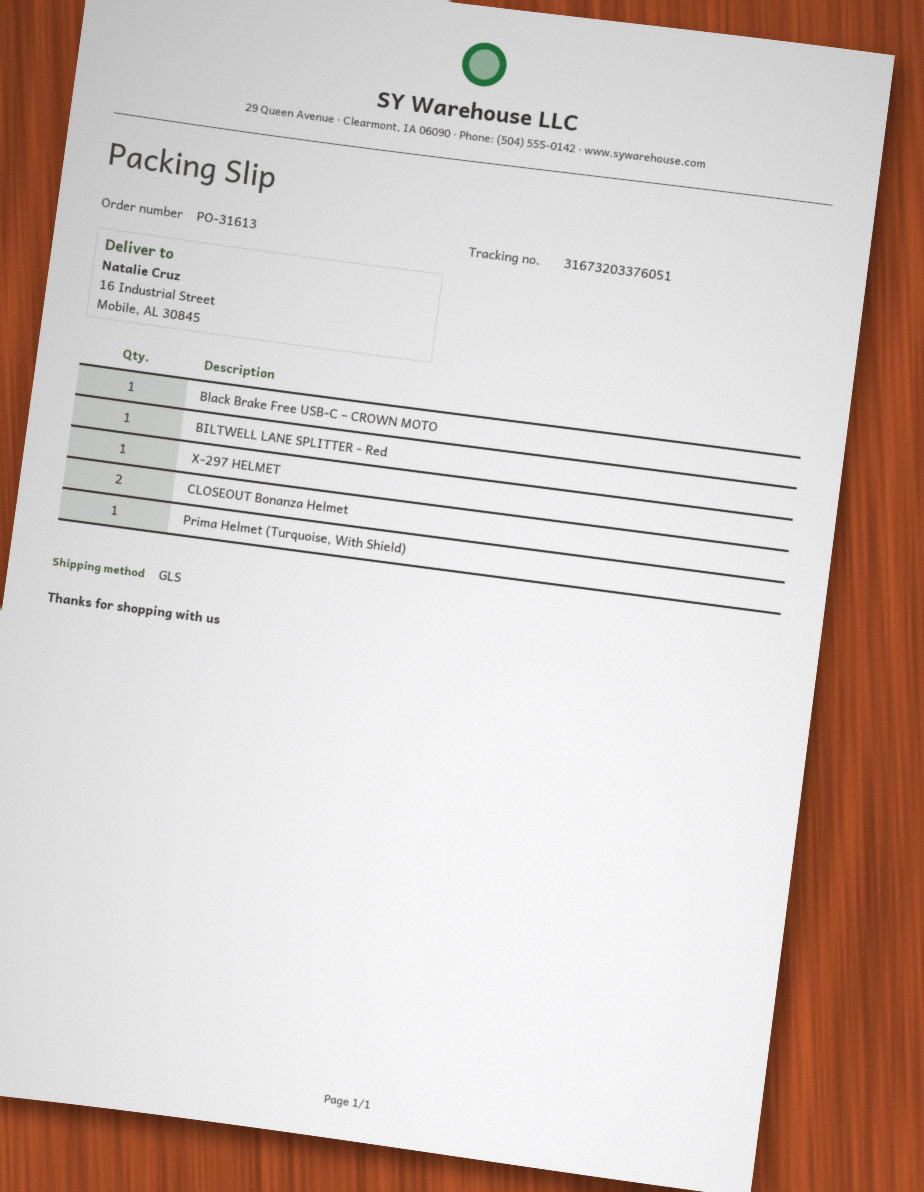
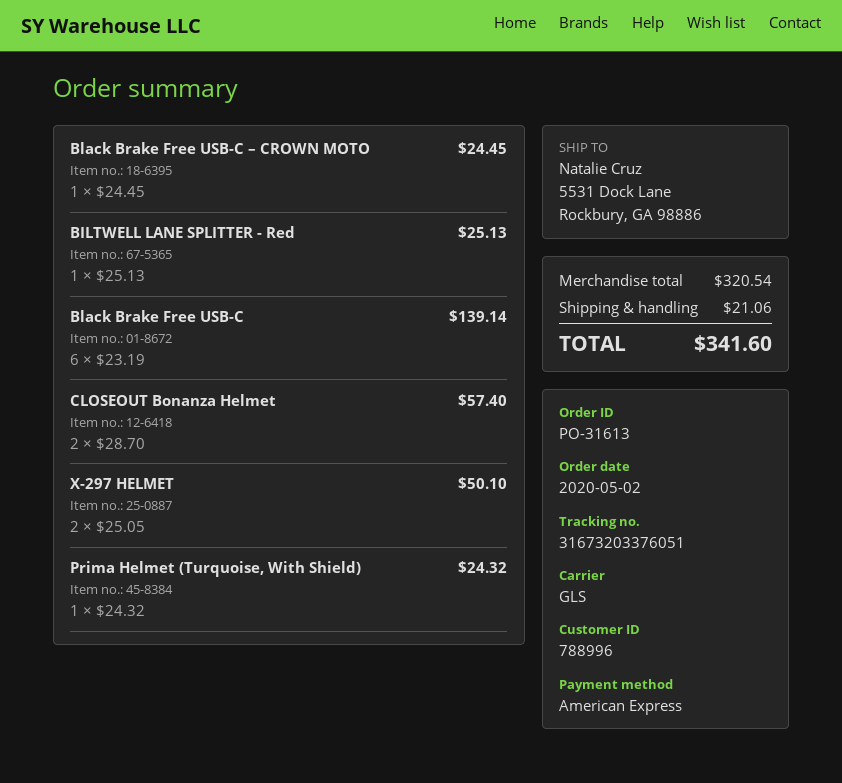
ship to: 16 Industrial Street, Mobile, AL 30845 -> 5531 Dock Lane, Rockbury, GA 98886
X-297 HELMET: 1 -> 2
Black Brake Free USB-C: none -> 6

